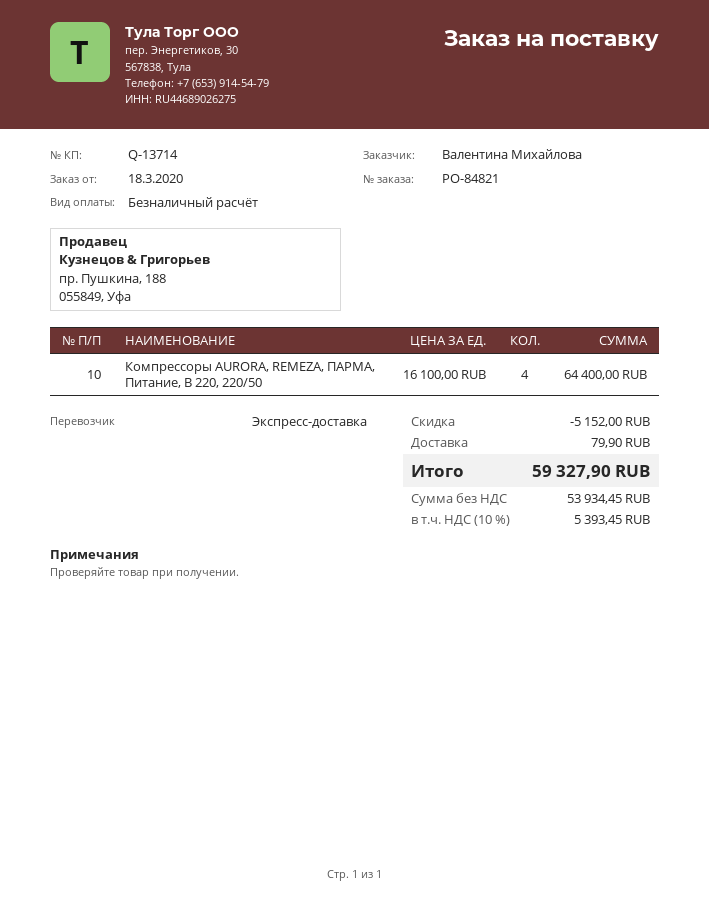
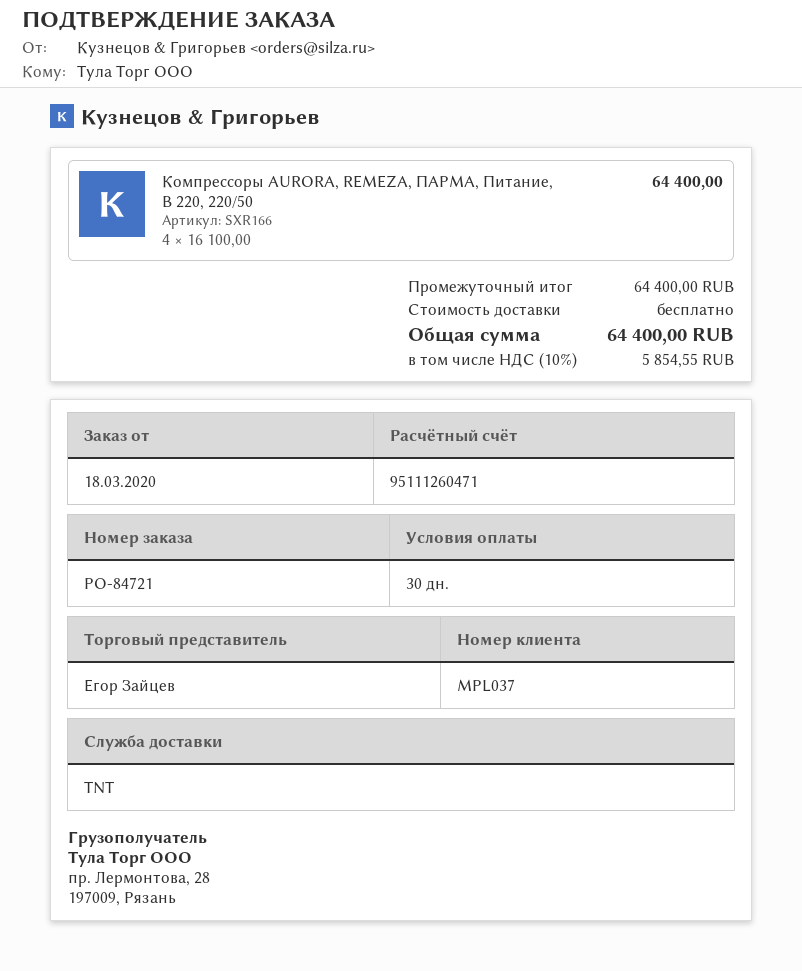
order number: PO-84821 -> PO-84721
shipping method: express -> TNT
discount: 5152.00 -> none
shipping: 79.90 -> 0.00
tax: 10% = 5393.45 -> 10% = 5854.55
total: 59327.90 -> 64400.00

